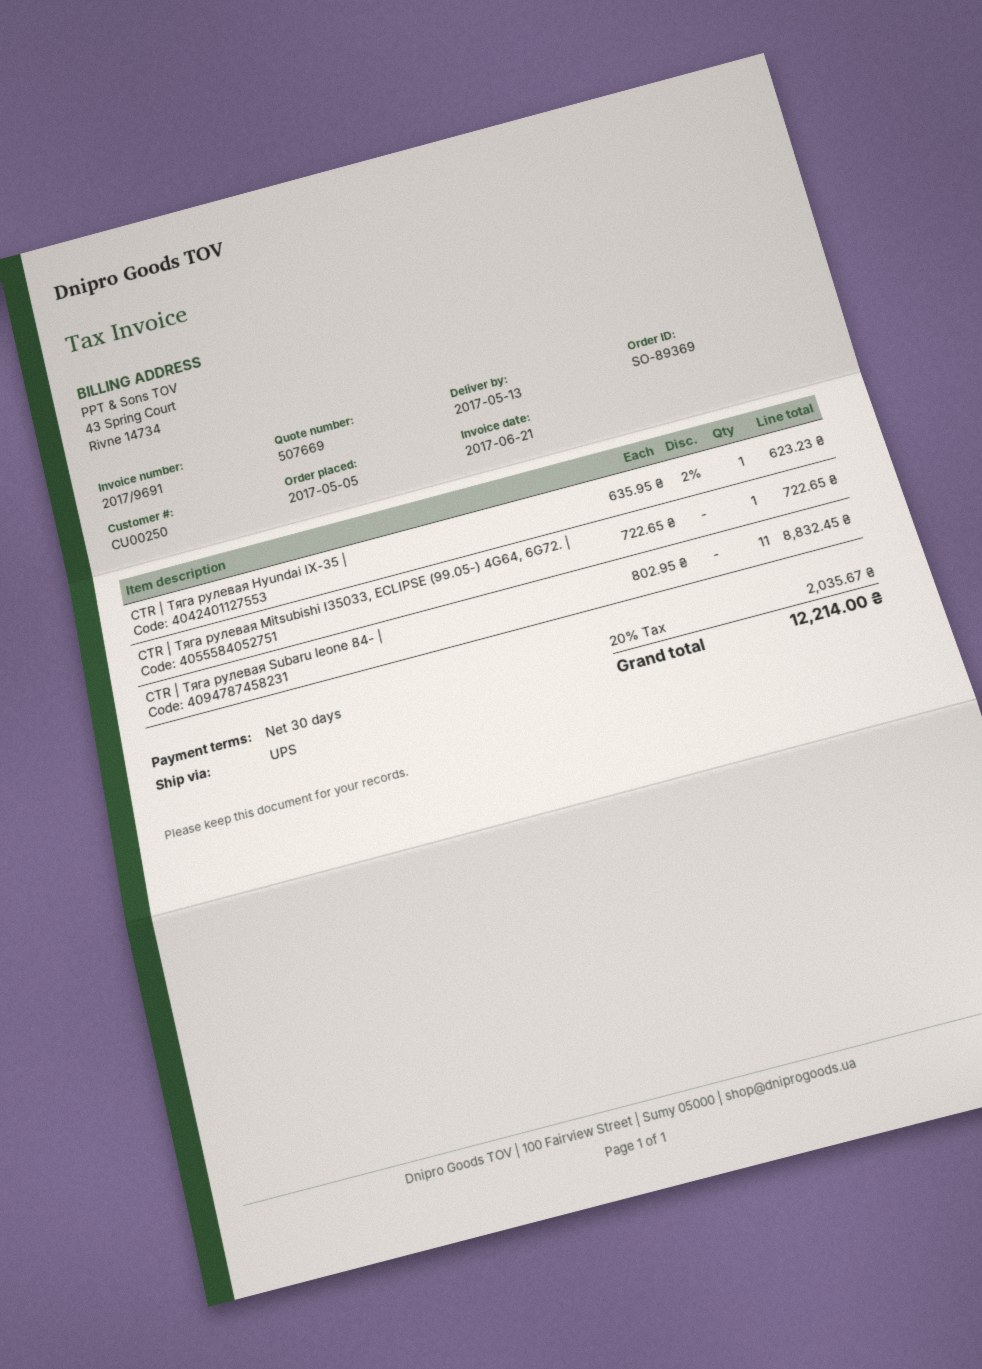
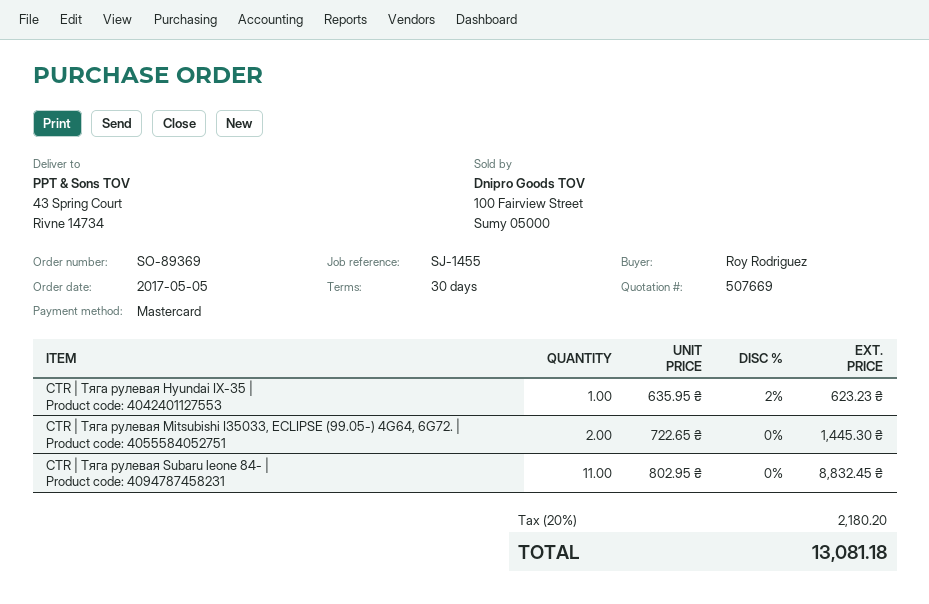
CTR | Тяга рулевая Mitsubishi I35033, ECLIPSE (99.05-) 4G64, 6G72. |: 1 x 722.65 = 722.65 -> 2 x 722.65 = 1445.30
tax: 20% = 2035.67 -> 20% = 2180.20
total: 12214.00 -> 13081.18

